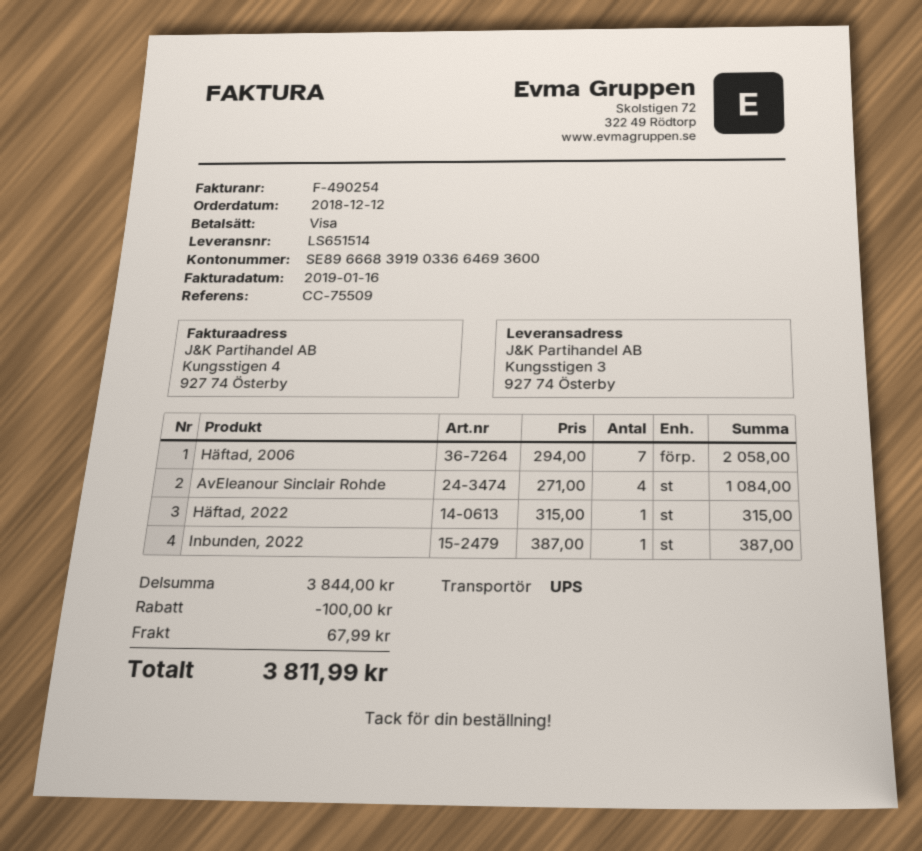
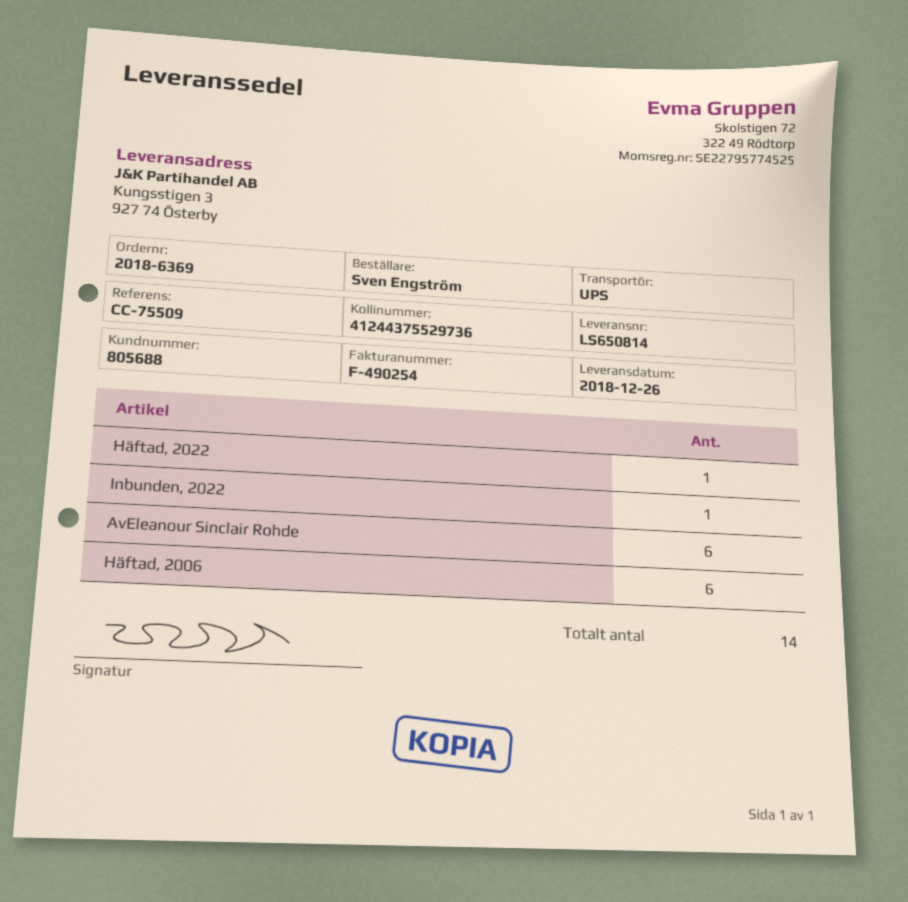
delivery note number: LS651514 -> LS650814
Häftad, 2006: 7 -> 6
AvEleanour Sinclair Rohde: 4 -> 6

